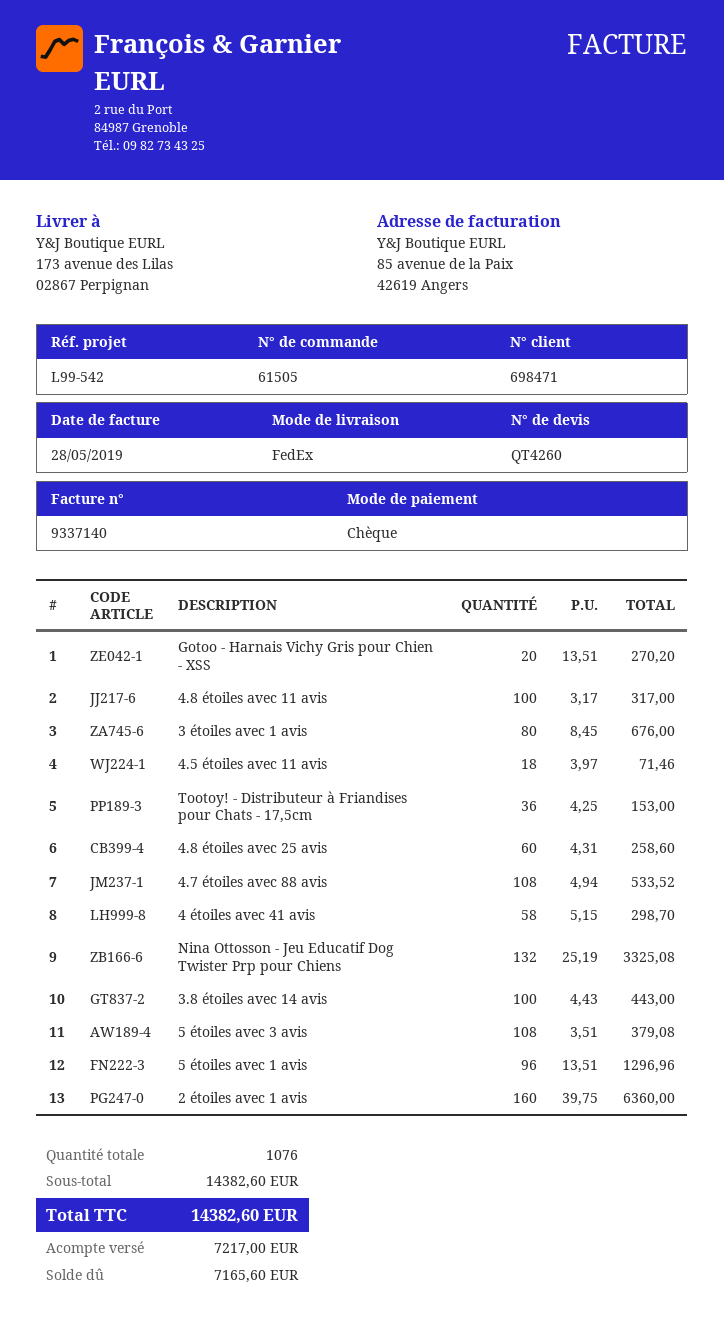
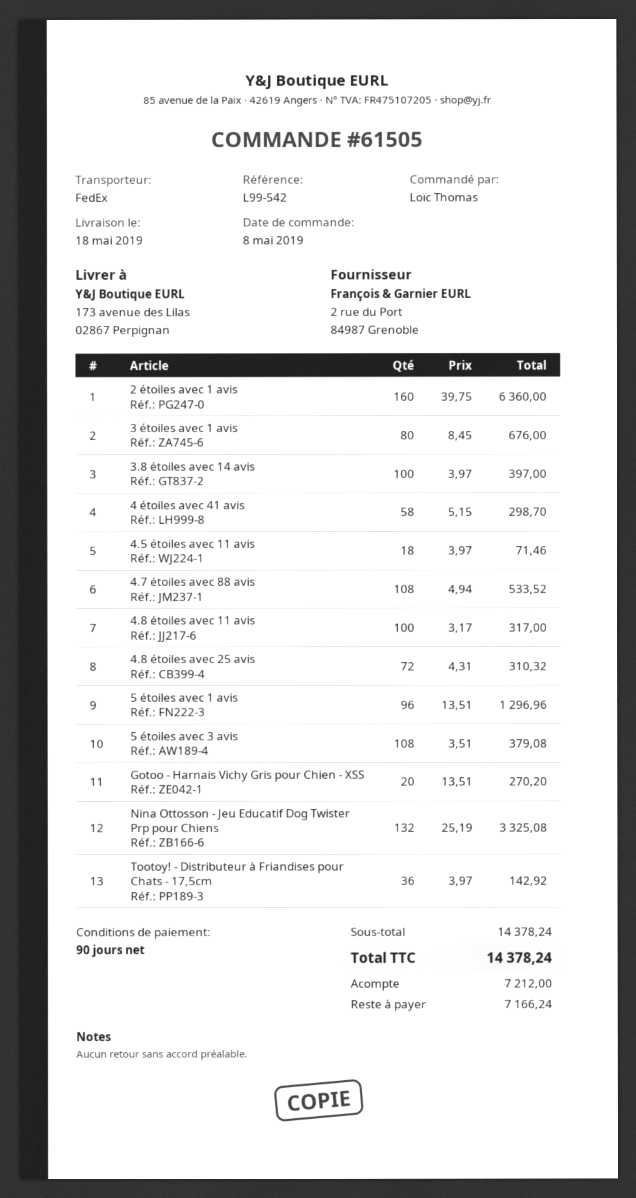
Tootoy! - Distributeur à Friandises pour Chats - 17,5cm: 36 x 4.25 = 153.00 -> 36 x 3.97 = 142.92
4.8 étoiles avec 25 avis: 60 x 4.31 = 258.60 -> 72 x 4.31 = 310.32
3.8 étoiles avec 14 avis: 100 x 4.43 = 443.00 -> 100 x 3.97 = 397.00
subtotal: 14382.60 -> 14378.24
total: 14382.60 -> 14378.24
deposit: 7217.00 -> 7212.00
balance: 7165.60 -> 7166.24

